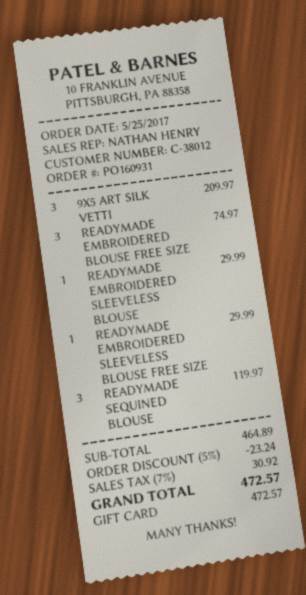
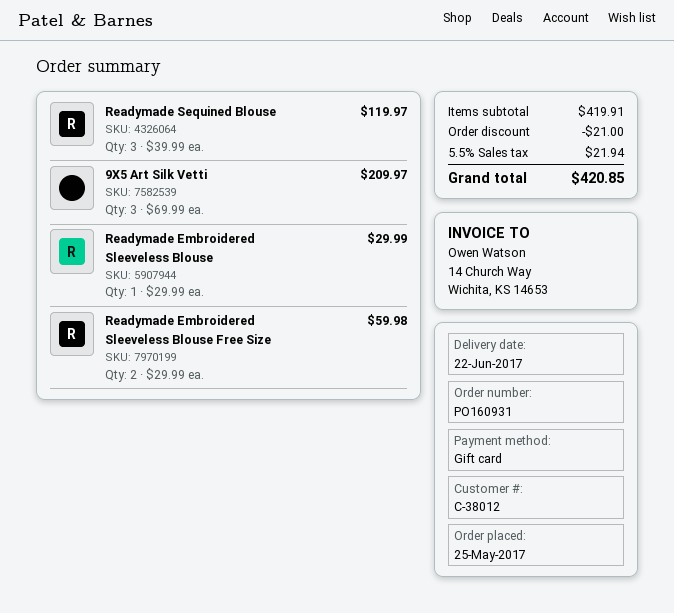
READYMADE EMBROIDERED BLOUSE FREE SIZE: 3 for 74.97 -> none
READYMADE EMBROIDERED SLEEVELESS BLOUSE FREE SIZE: 1 for 29.99 -> 2 for 59.98
subtotal: 464.89 -> 419.91
discount: 23.24 -> 21.00
tax: 7% = 30.92 -> 5.5% = 21.94
total: 472.57 -> 420.85

